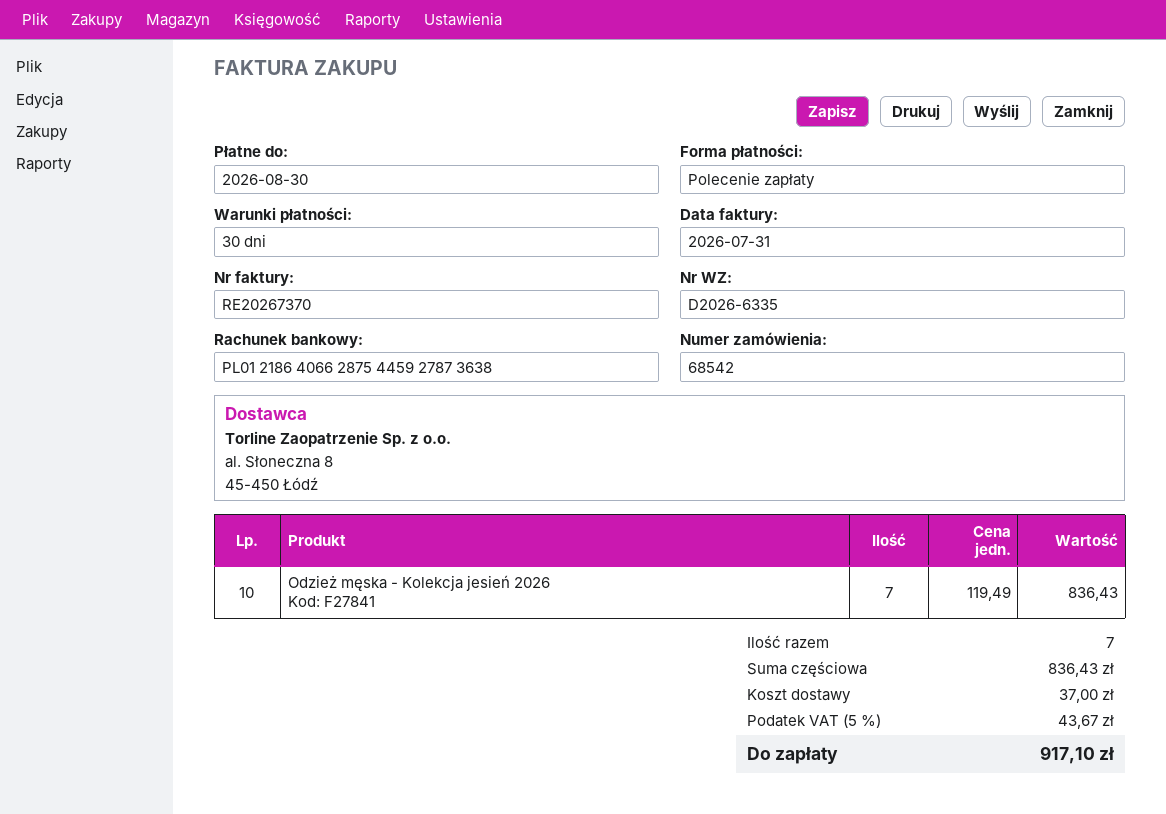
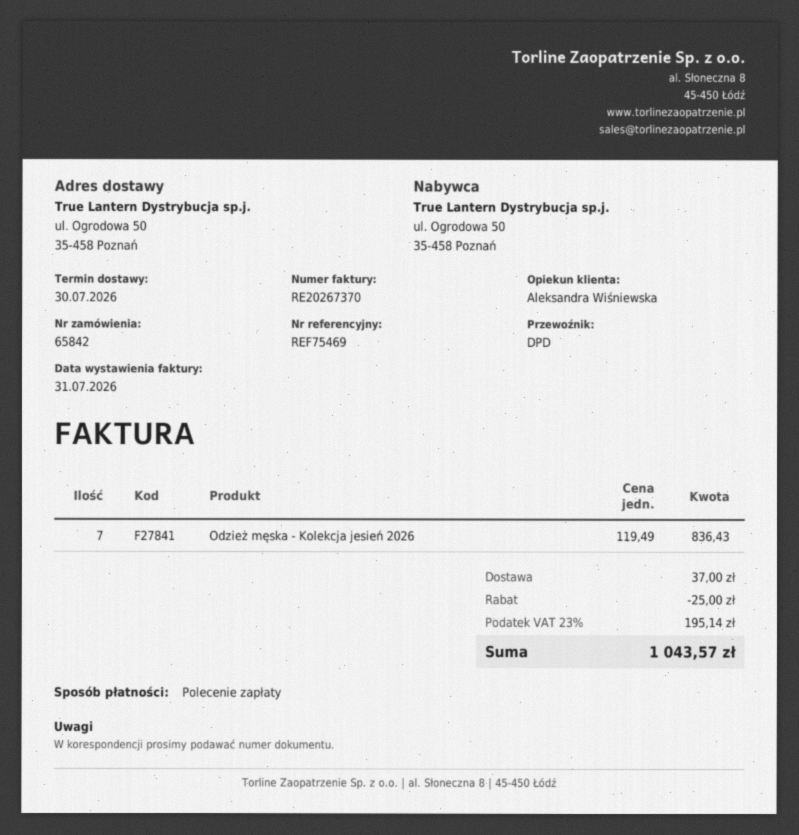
order number: 68542 -> 65842
discount: none -> 25.00
tax: 5% = 43.67 -> 23% = 195.14
total: 917.10 -> 1043.57

